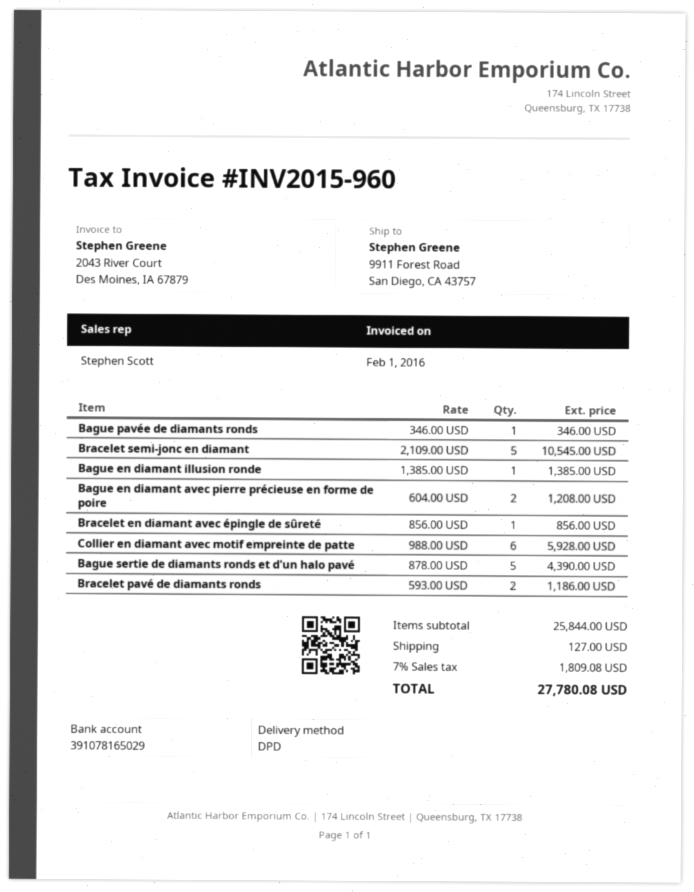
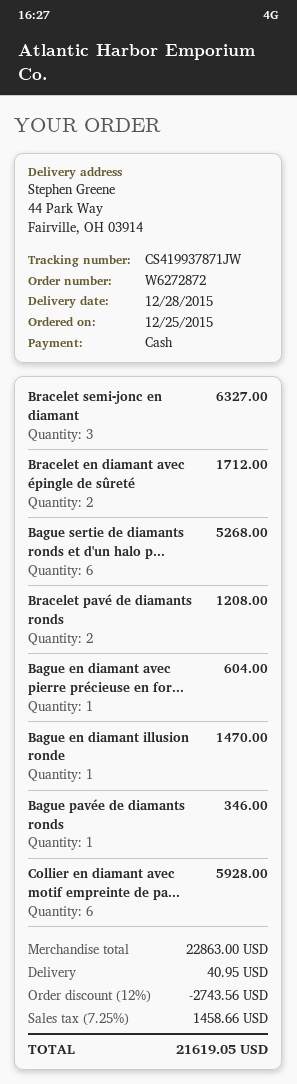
ship to: 9911 Forest Road, San Diego, CA 43757 -> 44 Park Way, Fairville, OH 03914
Bracelet semi-jonc en diamant: 5 for 10545.00 -> 3 for 6327.00
Bague en diamant illusion ronde: 1 for 1385.00 -> 1 for 1470.00
Bague en diamant avec pierre précieuse en forme de poire: 2 for 1208.00 -> 1 for 604.00
Bracelet en diamant avec épingle de sûreté: 1 for 856.00 -> 2 for 1712.00
Bague sertie de diamants ronds et d'un halo pavé: 5 for 4390.00 -> 6 for 5268.00
Bracelet pavé de diamants ronds: 2 for 1186.00 -> 2 for 1208.00
subtotal: 25844.00 -> 22863.00
discount: none -> 12% = 2743.56
shipping: 127.00 -> 40.95
tax: 7% = 1809.08 -> 7.25% = 1458.66
total: 27780.08 -> 21619.05

